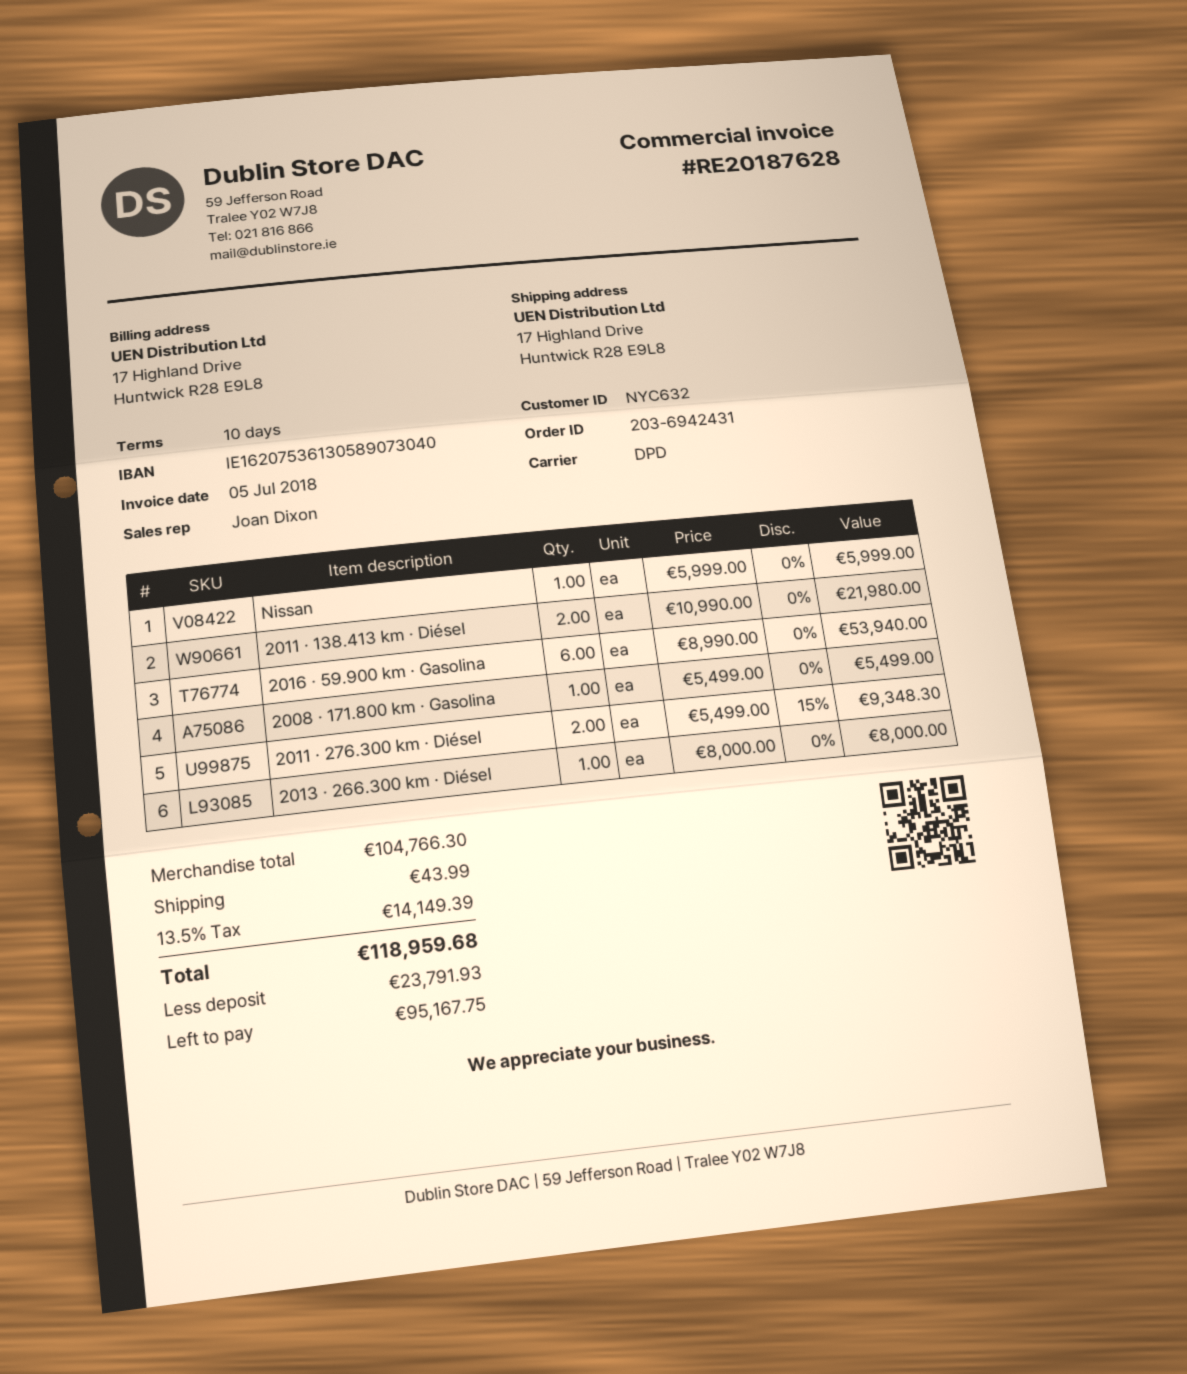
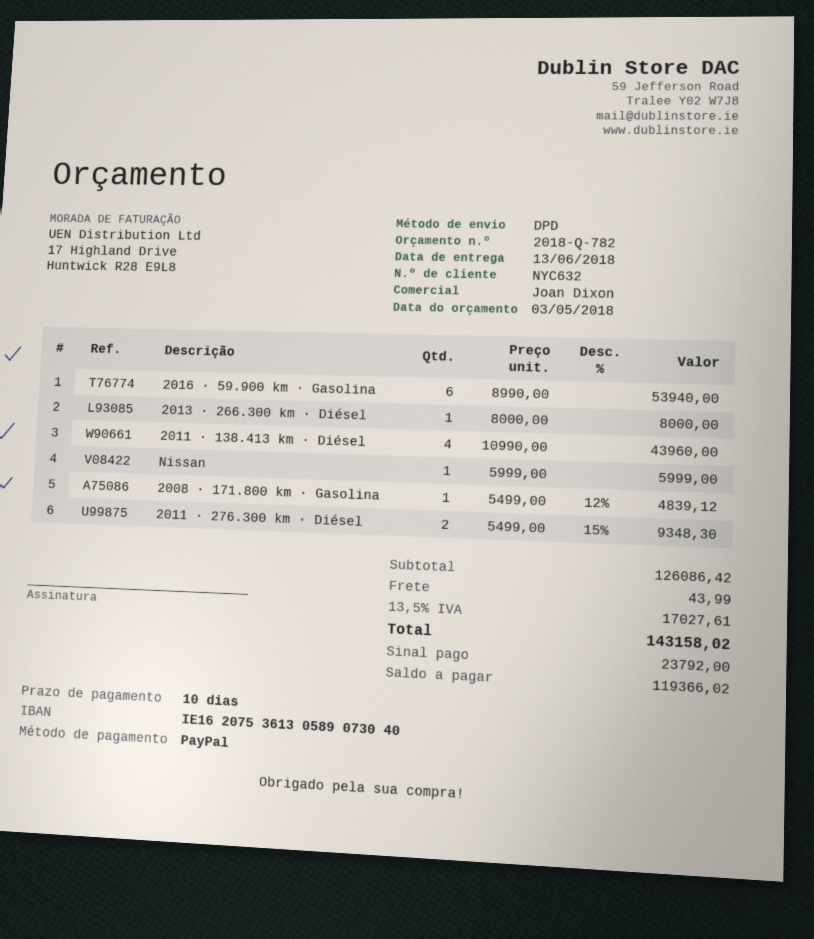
2011 · 138.413 km · Diésel: 2 x 10990.00 = 21980.00 -> 4 x 10990.00 = 43960.00
2008 · 171.800 km · Gasolina: 1 x 5499.00 = 5499.00 -> 1 x 5499.00 - 12% = 4839.12
subtotal: 104766.30 -> 126086.42
tax: 13.5% = 14149.39 -> 13.5% = 17027.61
total: 118959.68 -> 143158.02
deposit: 23791.93 -> 23792.00
balance: 95167.75 -> 119366.02

